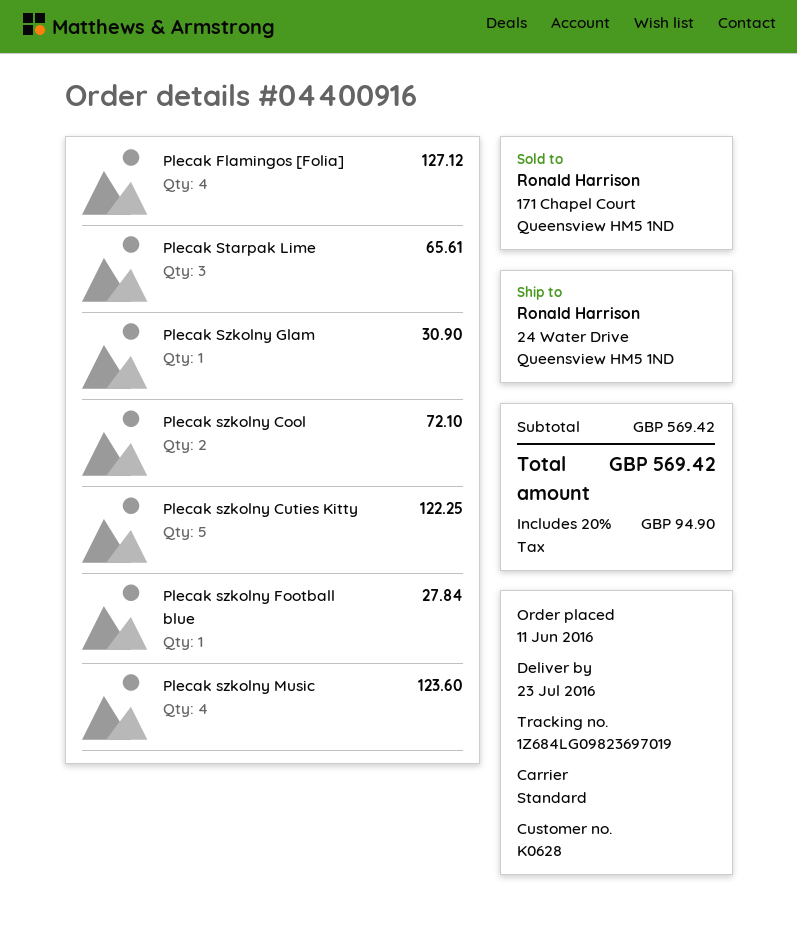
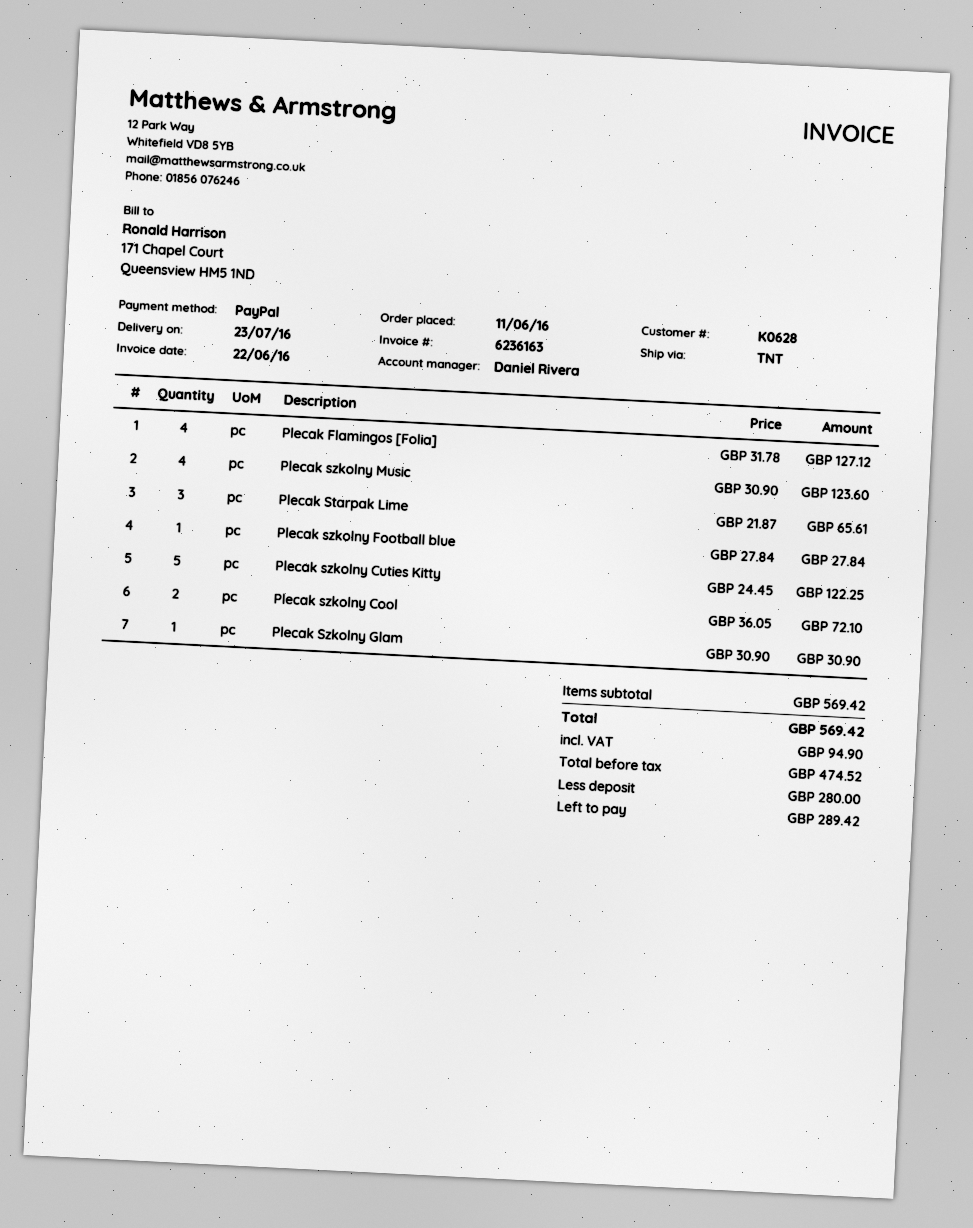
shipping method: standard -> TNT

